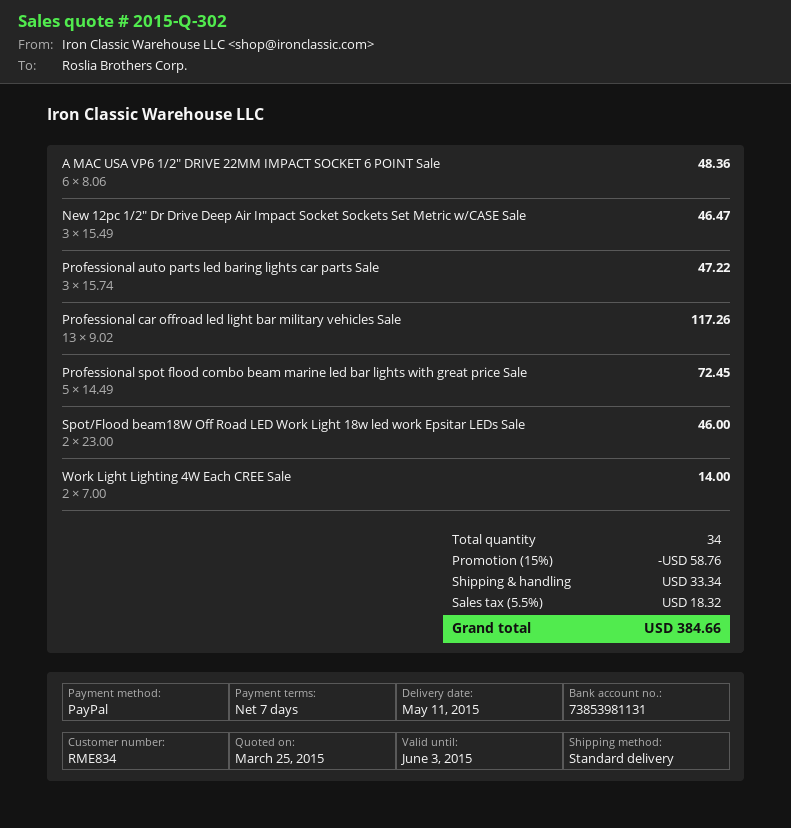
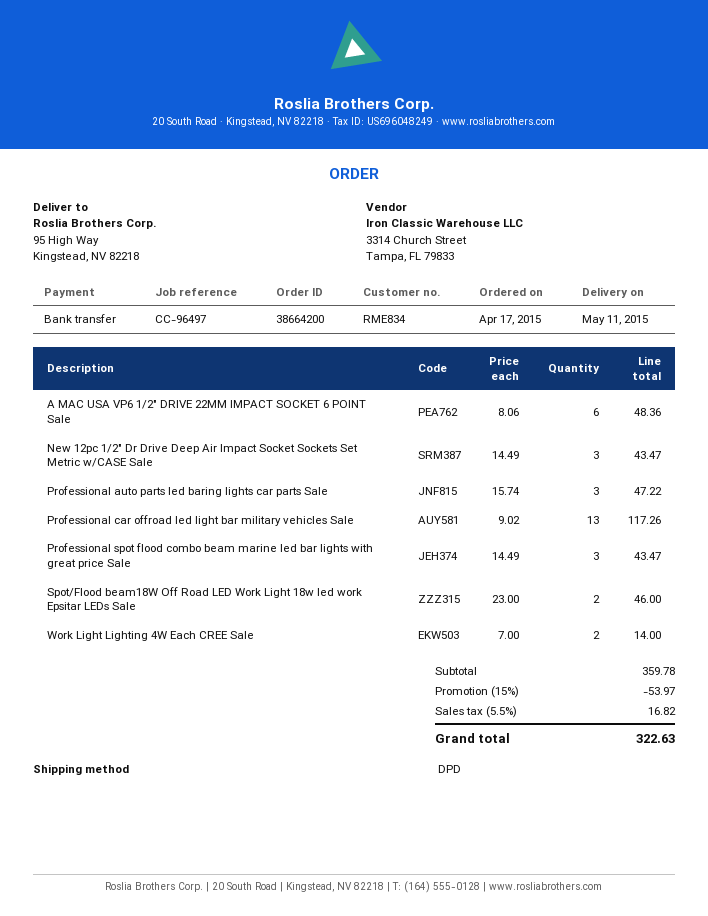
payment method: PayPal -> bank transfer
shipping method: standard -> DPD
New 12pc 1/2" Dr Drive Deep Air Impact Socket Sockets Set Metric w/CASE Sale: 3 x 15.49 = 46.47 -> 3 x 14.49 = 43.47
Professional spot flood combo beam marine led bar lights with great price Sale: 5 x 14.49 = 72.45 -> 3 x 14.49 = 43.47
discount: 15% = 58.76 -> 15% = 53.97
shipping: 33.34 -> none
tax: 5.5% = 18.32 -> 5.5% = 16.82
total: 384.66 -> 322.63

